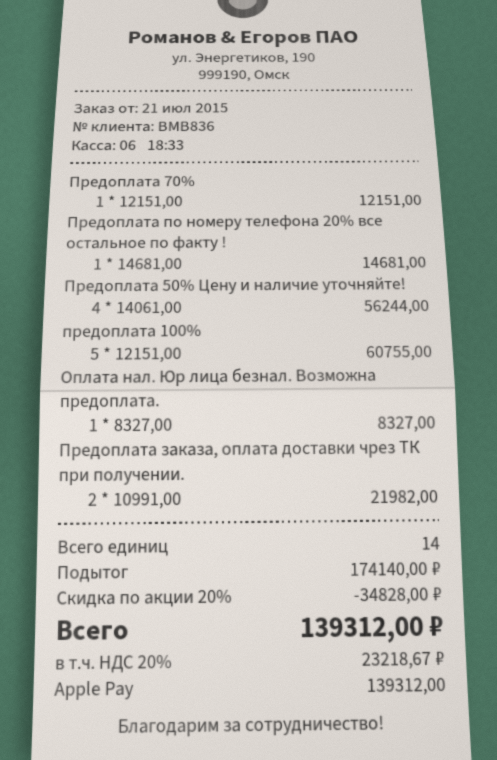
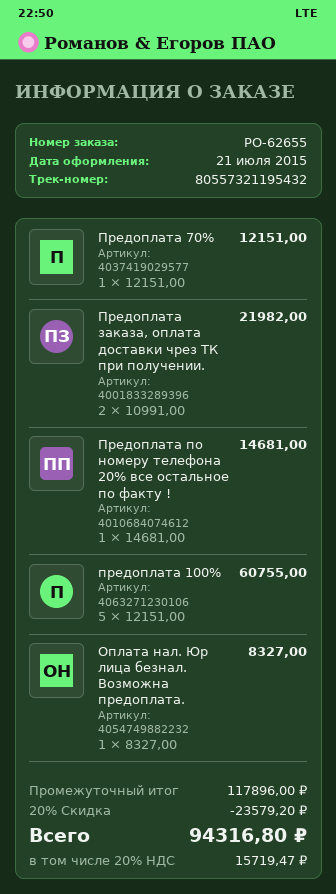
Предоплата 50% Цену и наличие уточняйте!: 4 x 14061.00 = 56244.00 -> none
subtotal: 174140.00 -> 117896.00
discount: 20% = 34828.00 -> 20% = 23579.20
tax: 20% = 23218.67 -> 20% = 15719.47
total: 139312.00 -> 94316.80

